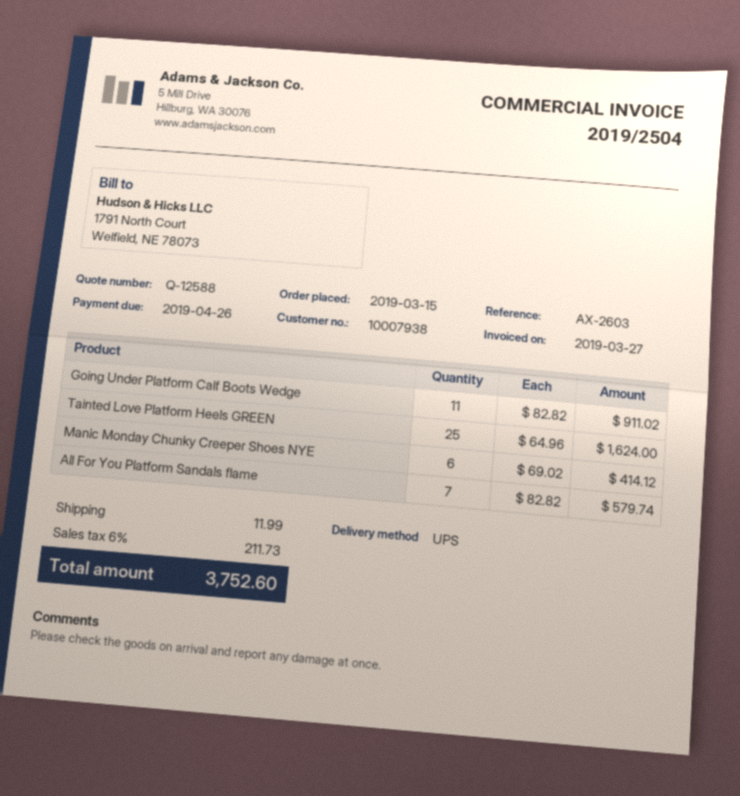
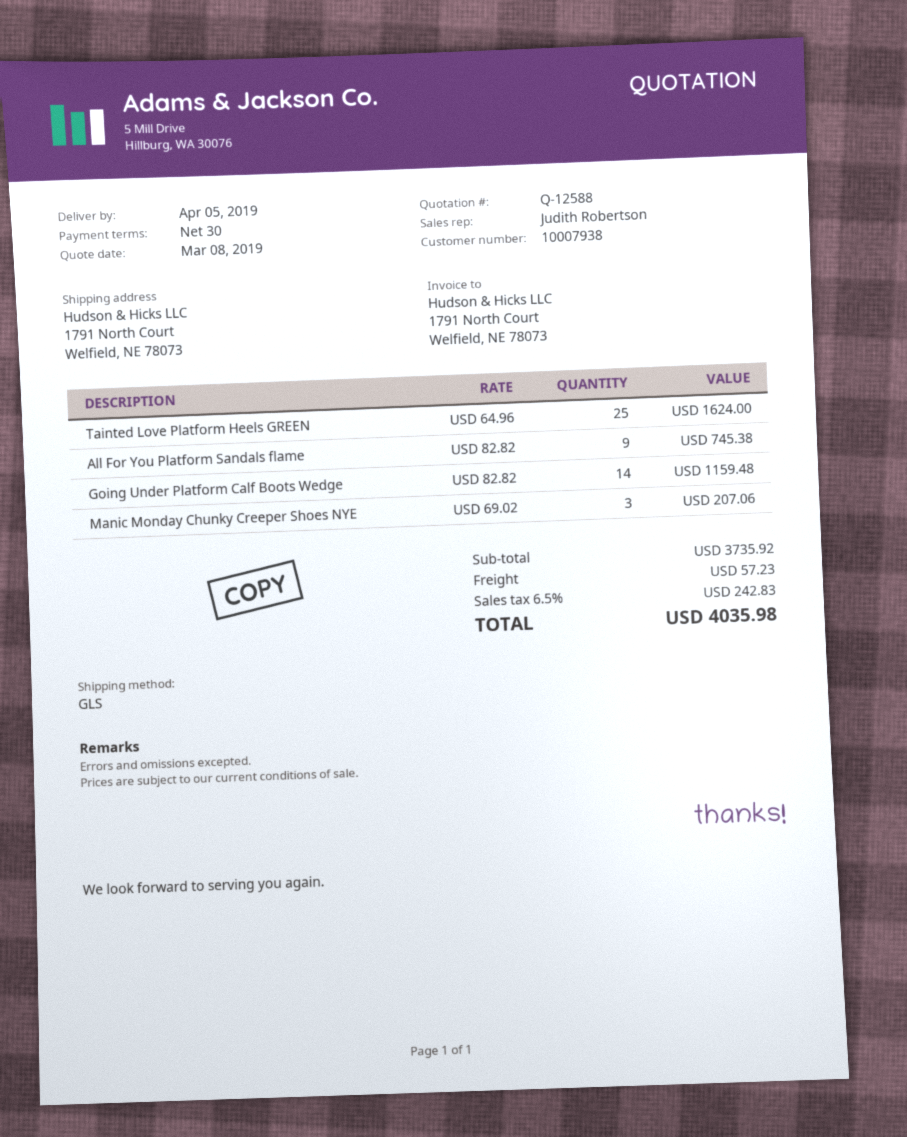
shipping method: UPS -> GLS
Going Under Platform Calf Boots Wedge: 11 x 82.82 = 911.02 -> 14 x 82.82 = 1159.48
Manic Monday Chunky Creeper Shoes NYE: 6 x 69.02 = 414.12 -> 3 x 69.02 = 207.06
All For You Platform Sandals flame: 7 x 82.82 = 579.74 -> 9 x 82.82 = 745.38
shipping: 11.99 -> 57.23
tax: 6% = 211.73 -> 6.5% = 242.83
total: 3752.60 -> 4035.98

